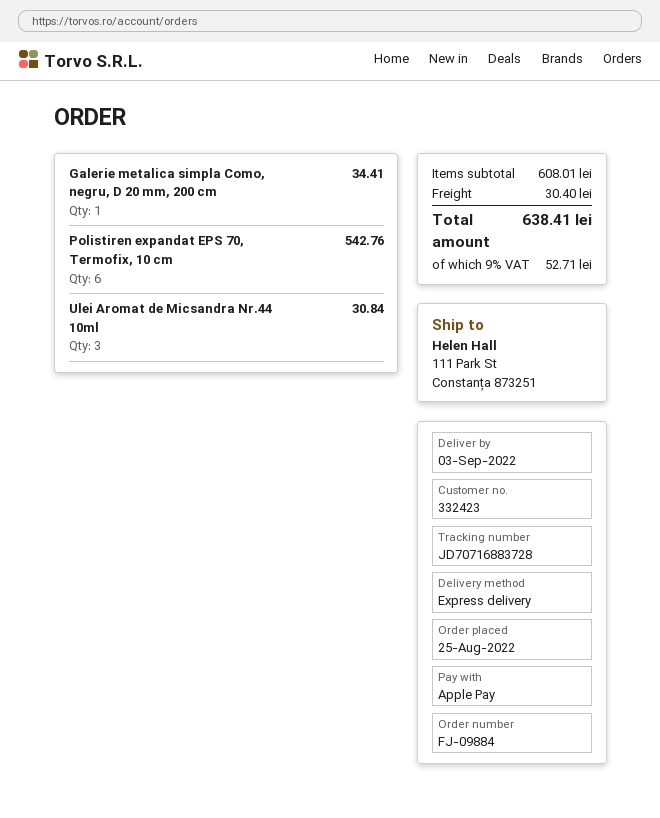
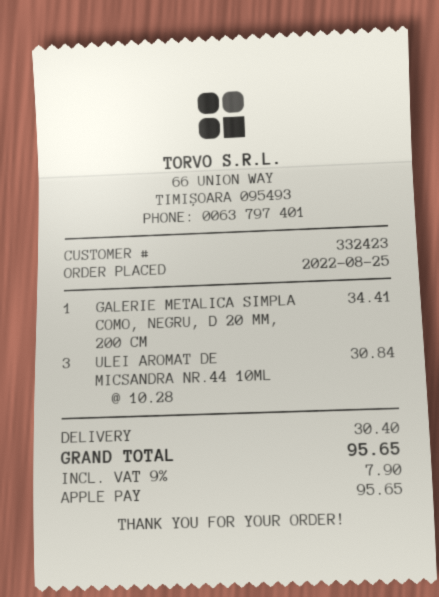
Polistiren expandat EPS 70, Termofix, 10 cm: 6 for 542.76 -> none
tax: 9% = 52.71 -> 9% = 7.90
total: 638.41 -> 95.65

